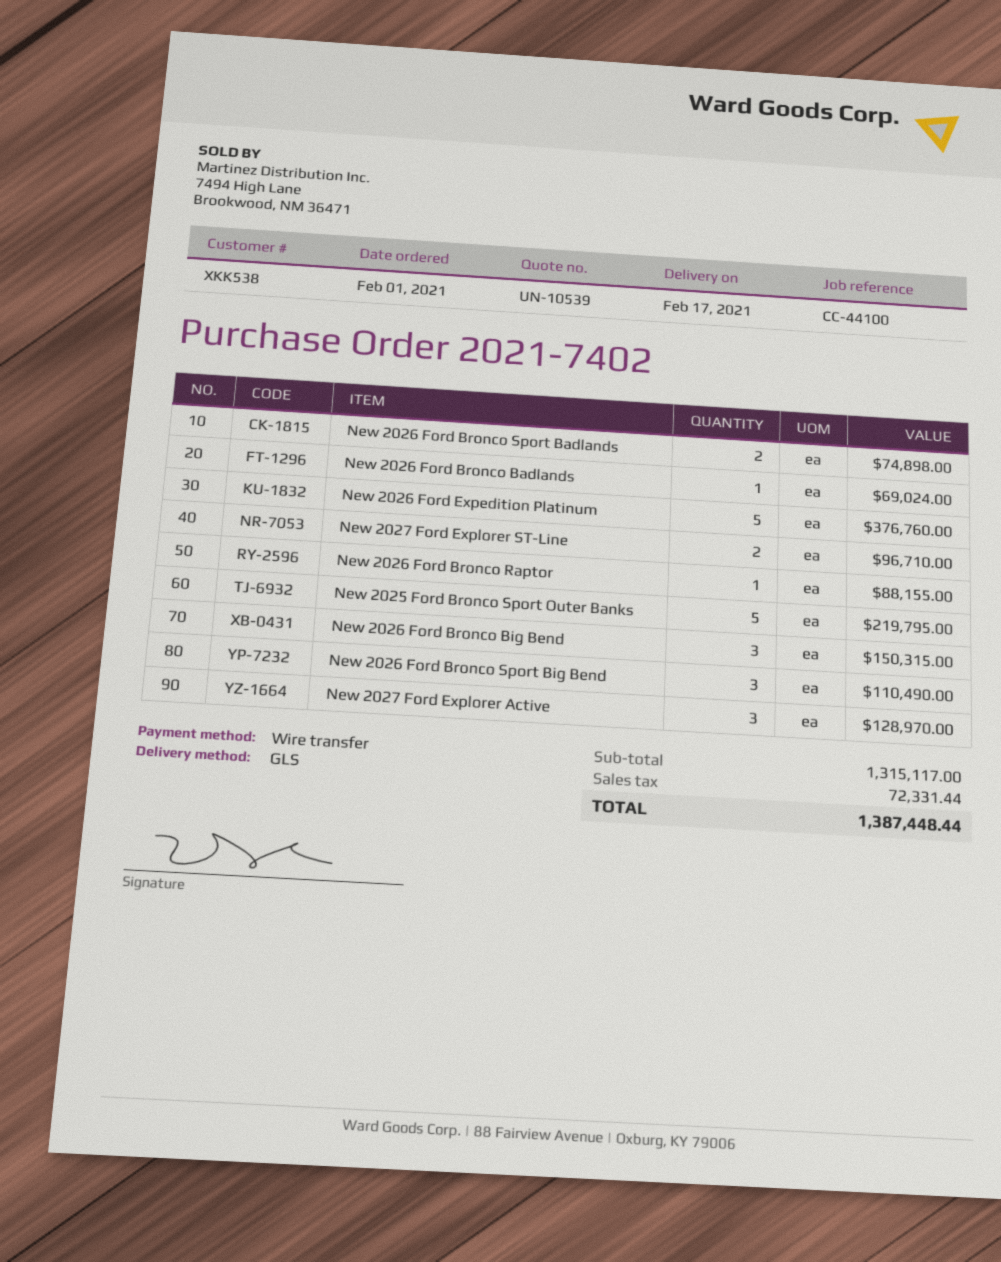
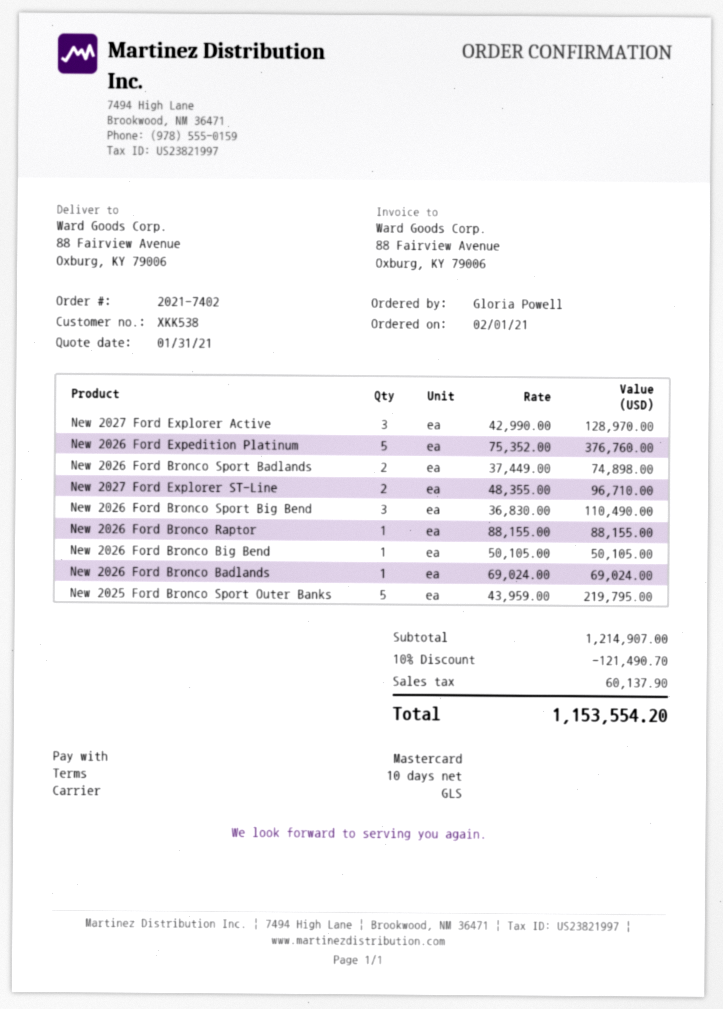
payment method: bank transfer -> Mastercard
New 2026 Ford Bronco Big Bend: 3 for 150315.00 -> 1 for 50105.00
subtotal: 1315117.00 -> 1214907.00
discount: none -> 10% = 121490.70
tax: 72331.44 -> 60137.90
total: 1387448.44 -> 1153554.20

